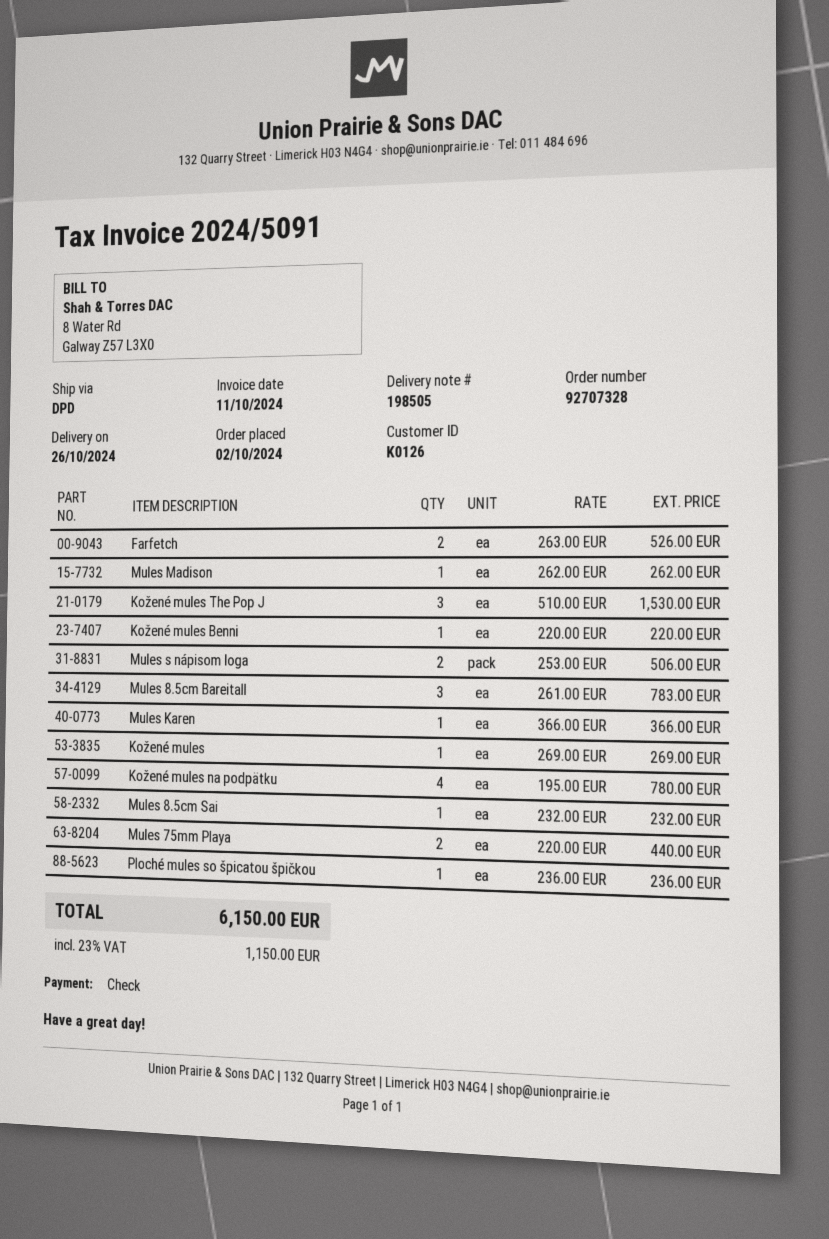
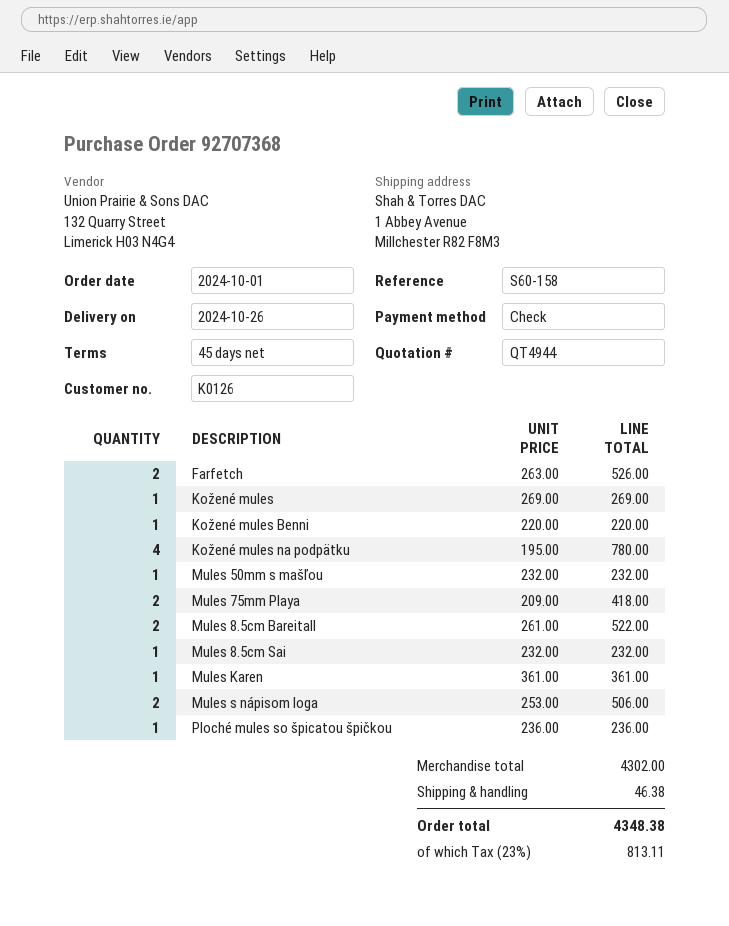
order number: 92707328 -> 92707368
order date: 2024-10-02 -> 2024-10-01
Mules Madison: 1 x 262.00 = 262.00 -> none
Kožené mules The Pop J: 3 x 510.00 = 1530.00 -> none
Mules 8.5cm Bareitall: 3 x 261.00 = 783.00 -> 2 x 261.00 = 522.00
Mules Karen: 1 x 366.00 = 366.00 -> 1 x 361.00 = 361.00
Mules 75mm Playa: 2 x 220.00 = 440.00 -> 2 x 209.00 = 418.00
Mules 50mm s mašľou: none -> 1 x 232.00 = 232.00
shipping: none -> 46.38
tax: 23% = 1150.00 -> 23% = 813.11
total: 6150.00 -> 4348.38

